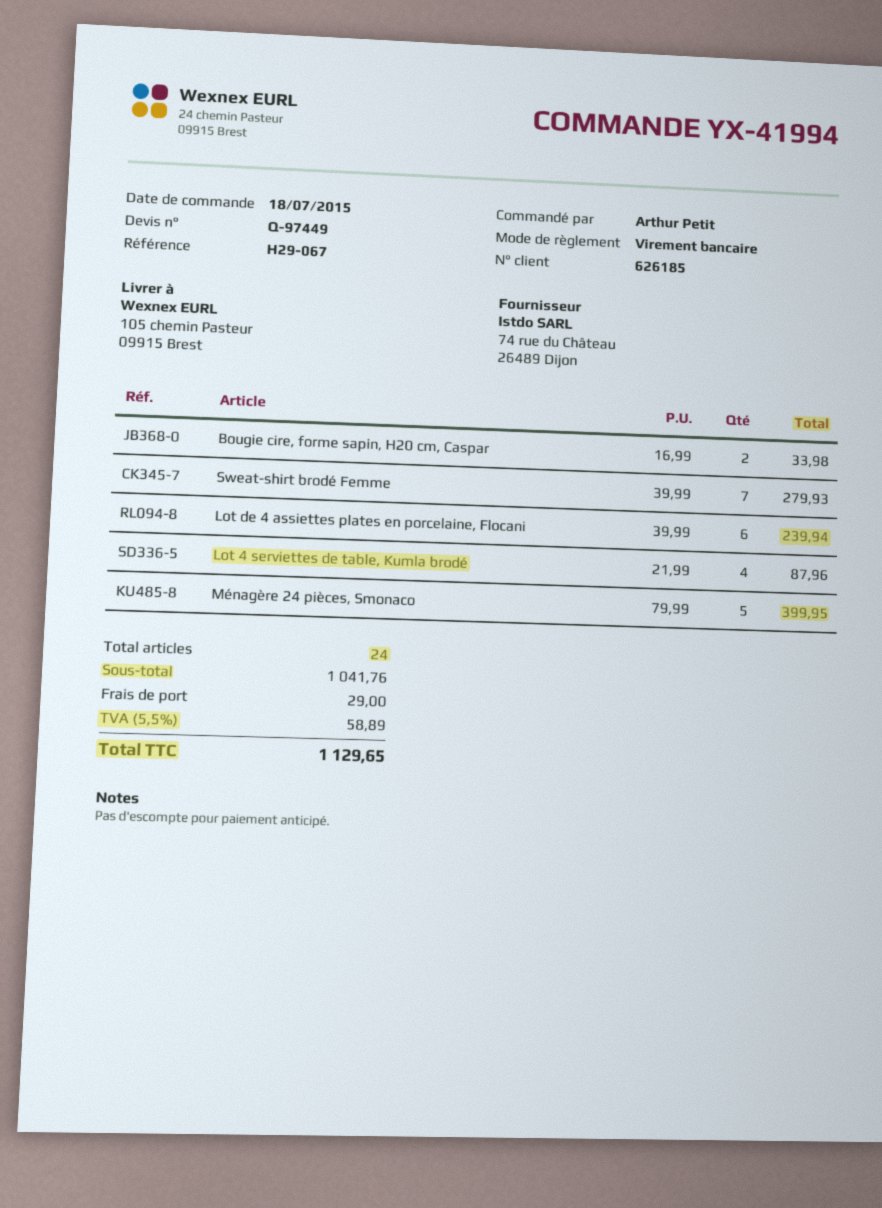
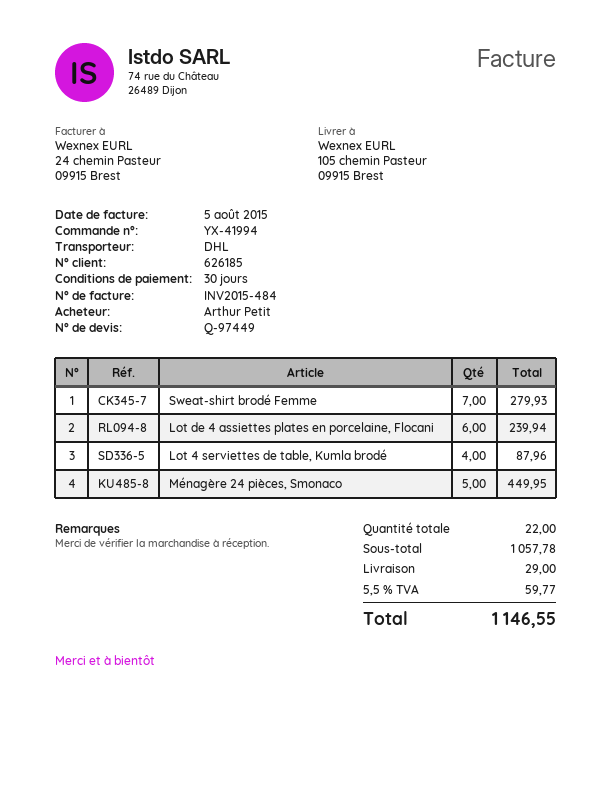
Bougie cire, forme sapin, H20 cm, Caspar: 2 for 33.98 -> none
Ménagère 24 pièces, Smonaco: 5 for 399.95 -> 5 for 449.95
total quantity: 24 -> 22
subtotal: 1041.76 -> 1057.78
tax: 5.5% = 58.89 -> 5.5% = 59.77
total: 1129.65 -> 1146.55

